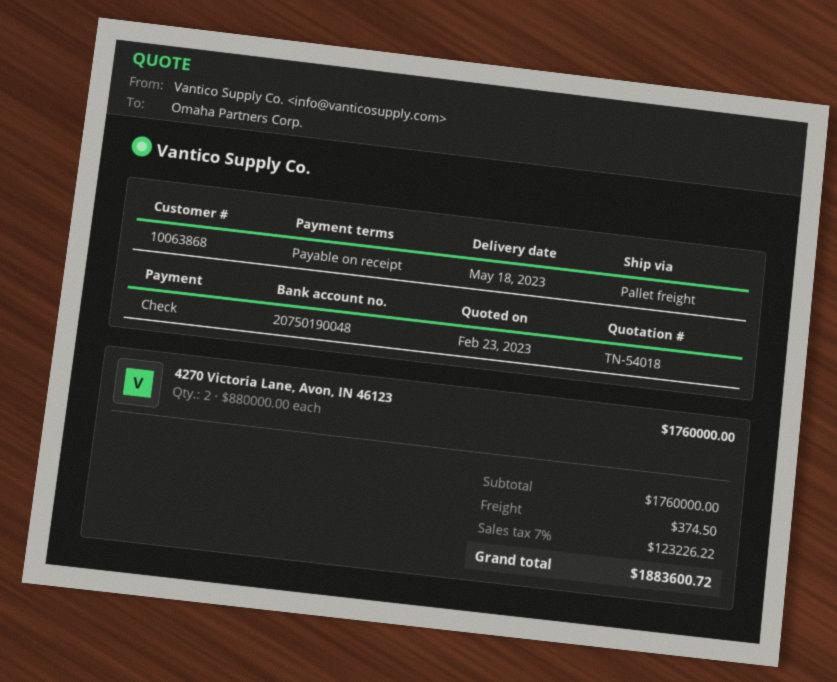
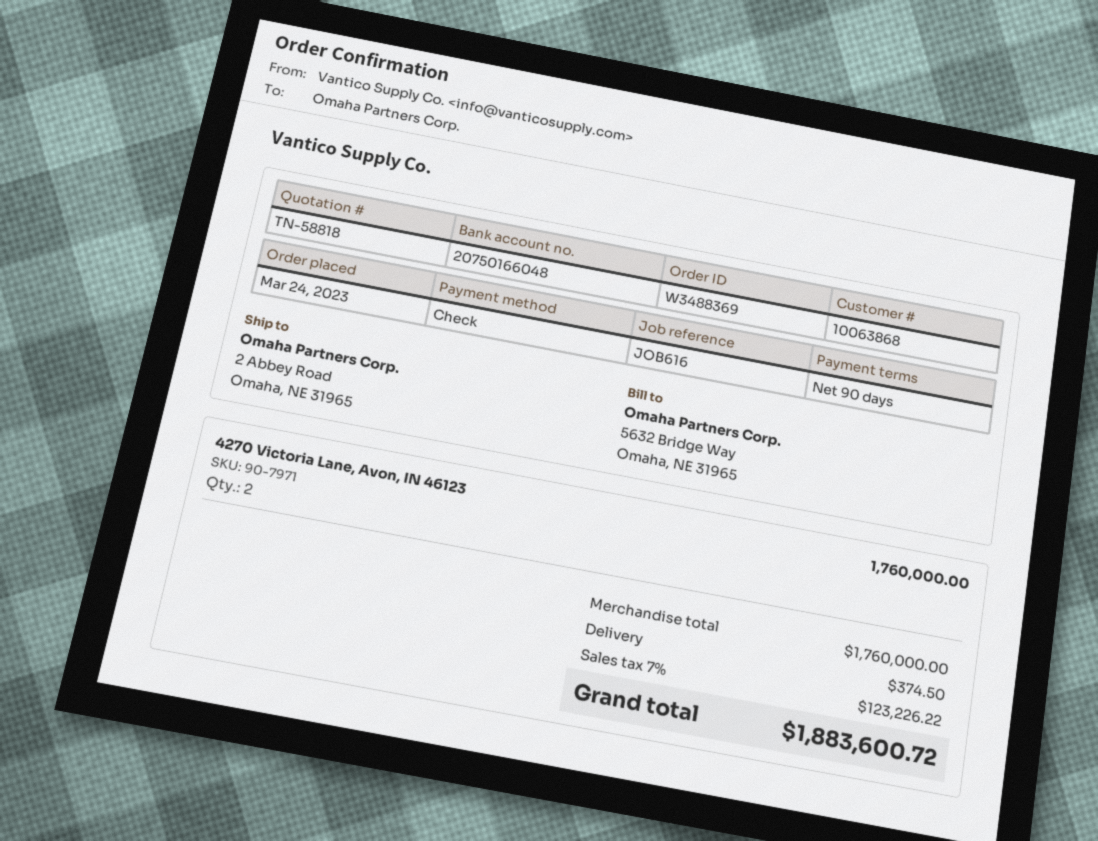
quote number: TN-54018 -> TN-58818
payment terms: on receipt -> 90 days
bank account: 20750190048 -> 20750166048

